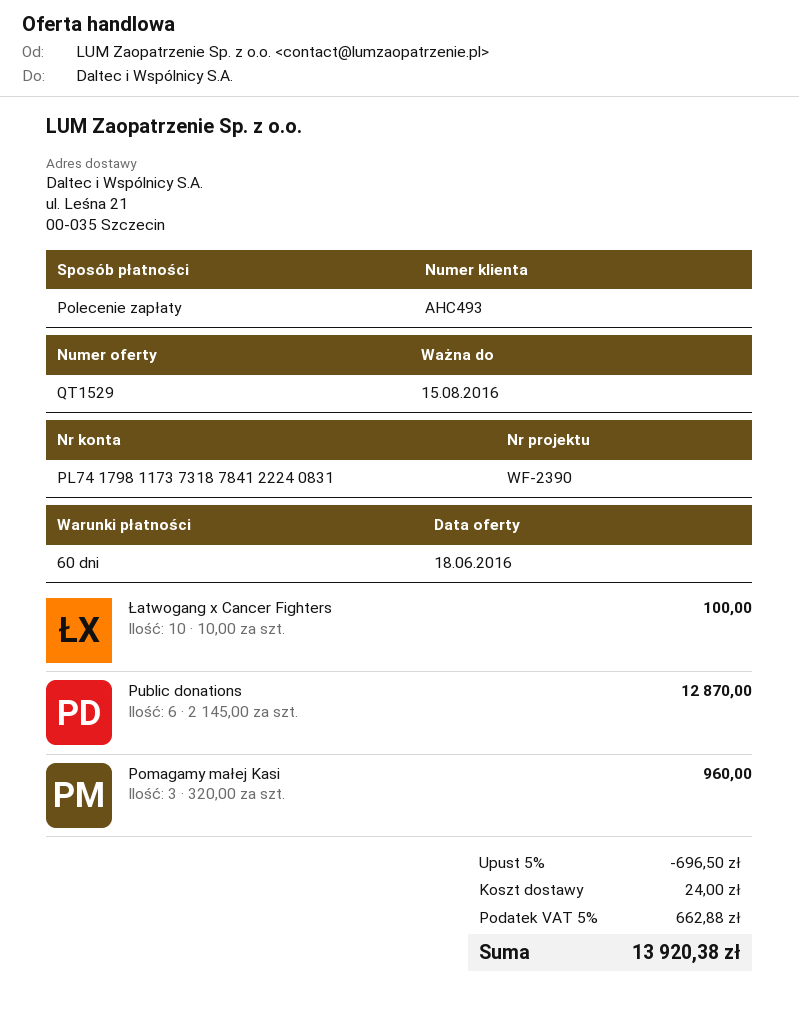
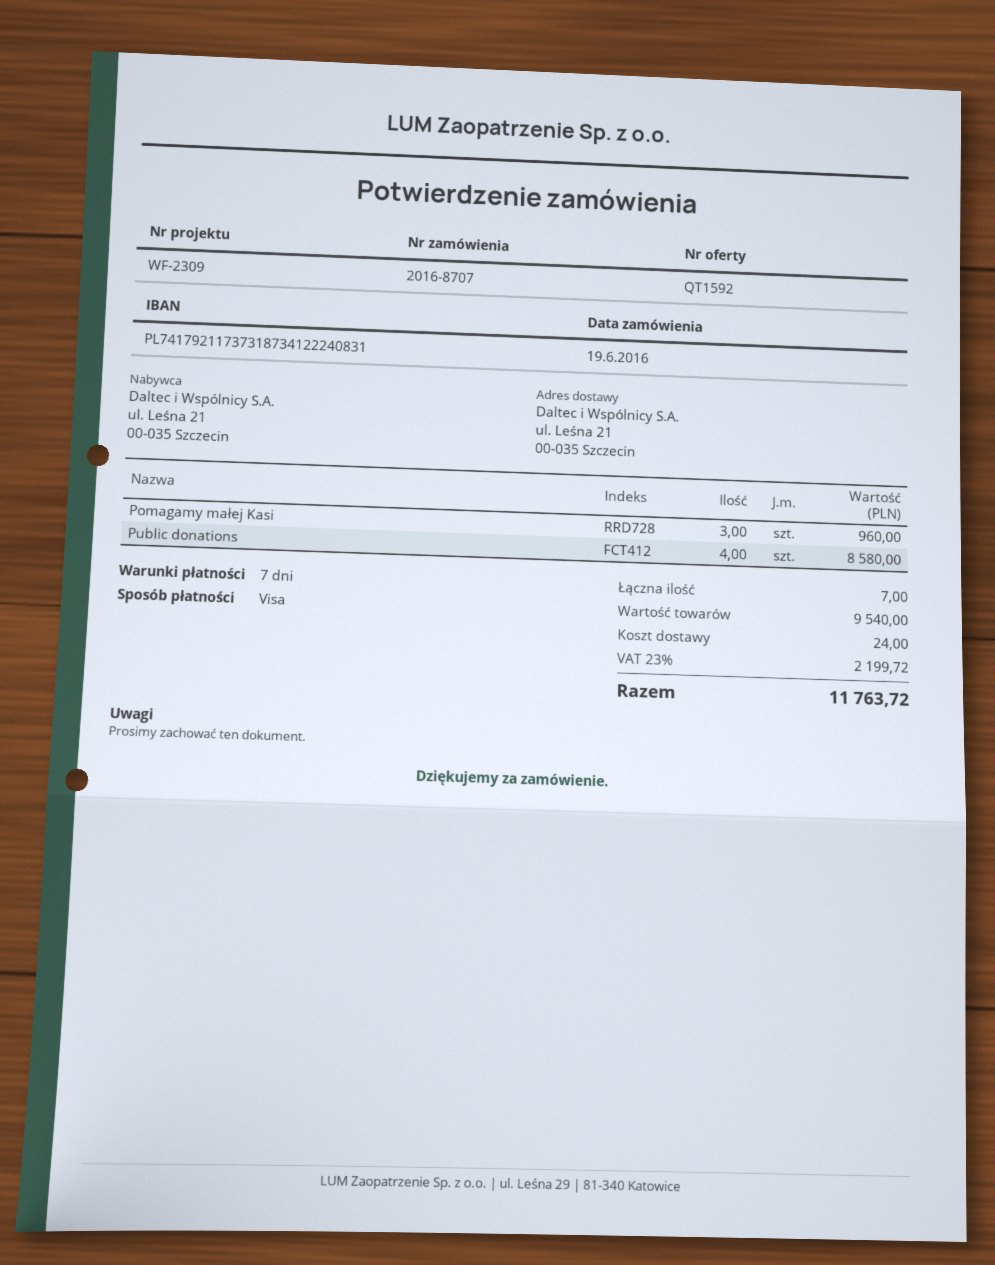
quote number: QT1529 -> QT1592
payment terms: 60 days -> 7 days
reference: WF-2390 -> WF-2309
payment method: direct debit -> Visa
bank account: PL74179811737318784122240831 -> PL74179211737318734122240831
Łatwogang x Cancer Fighters: 10 for 100.00 -> none
Public donations: 6 for 12870.00 -> 4 for 8580.00
discount: 5% = 696.50 -> none
tax: 5% = 662.88 -> 23% = 2199.72
total: 13920.38 -> 11763.72

